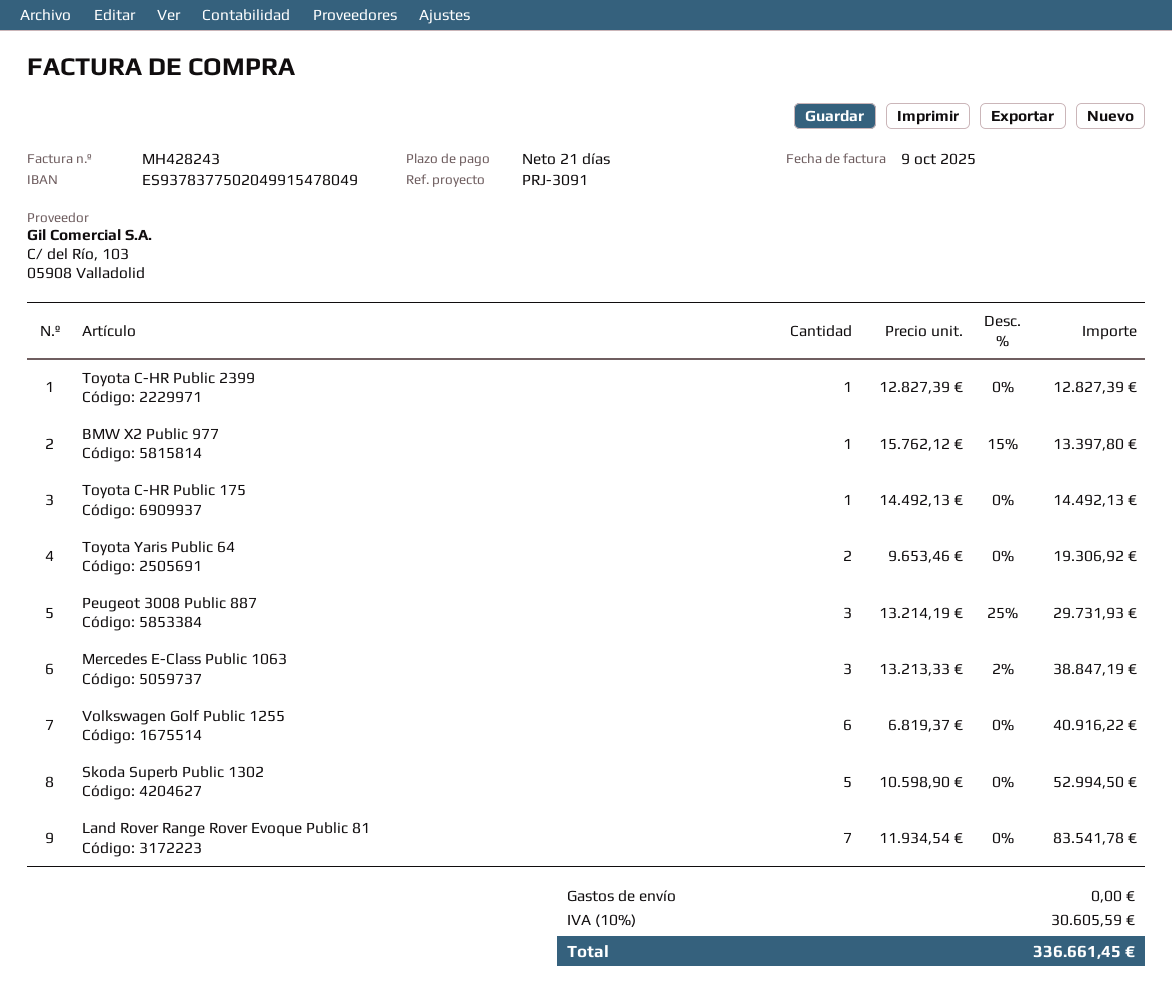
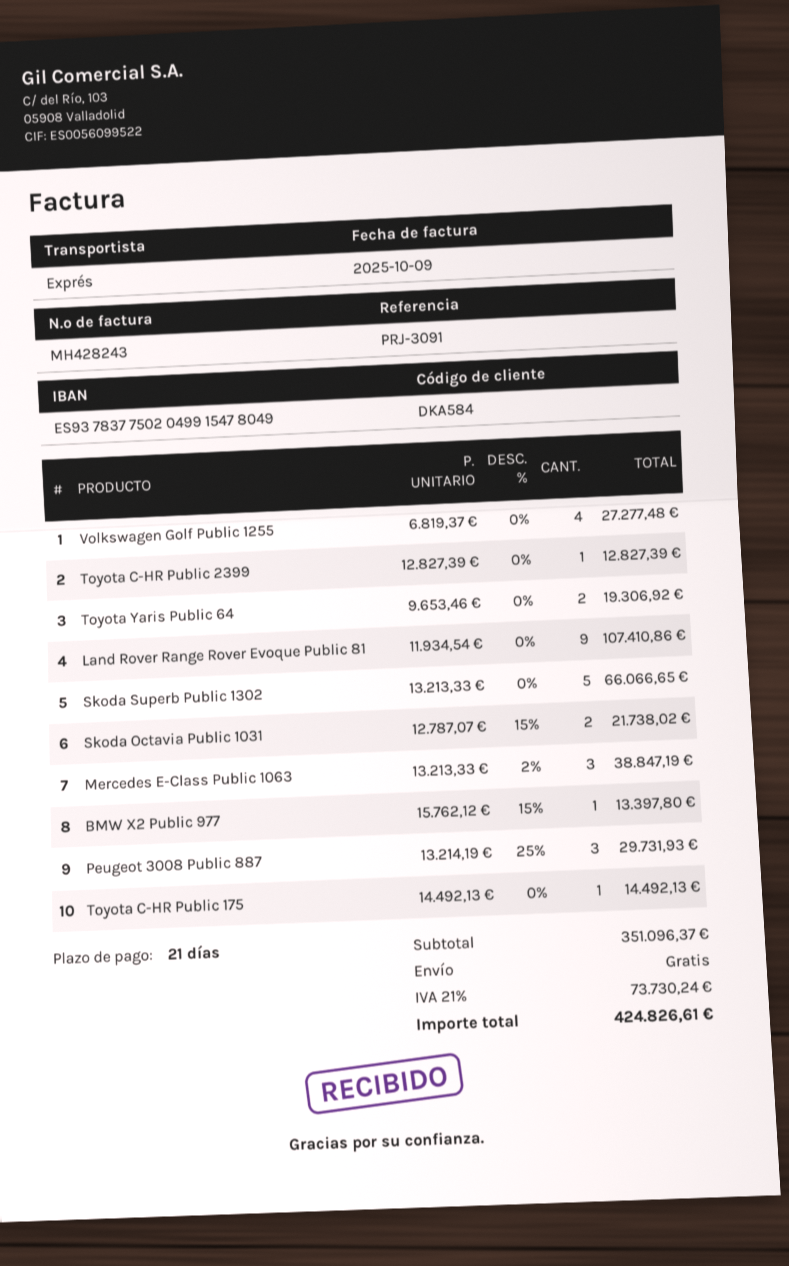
Volkswagen Golf Public 1255: 6 x 6819.37 = 40916.22 -> 4 x 6819.37 = 27277.48
Skoda Superb Public 1302: 5 x 10598.90 = 52994.50 -> 5 x 13213.33 = 66066.65
Land Rover Range Rover Evoque Public 81: 7 x 11934.54 = 83541.78 -> 9 x 11934.54 = 107410.86
Skoda Octavia Public 1031: none -> 2 x 12787.07 - 15% = 21738.02
tax: 10% = 30605.59 -> 21% = 73730.24
total: 336661.45 -> 424826.61

